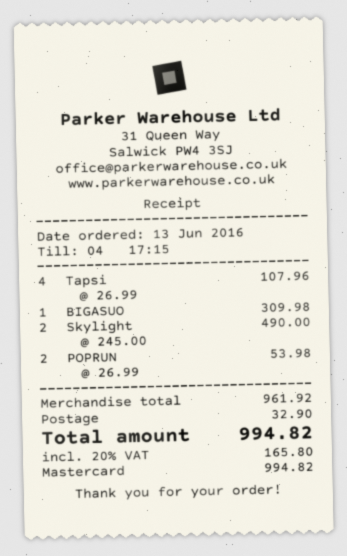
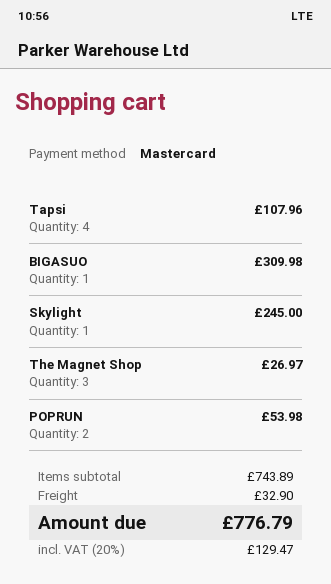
Skylight: 2 for 490.00 -> 1 for 245.00
The Magnet Shop: none -> 3 for 26.97
subtotal: 961.92 -> 743.89
tax: 20% = 165.80 -> 20% = 129.47
total: 994.82 -> 776.79

